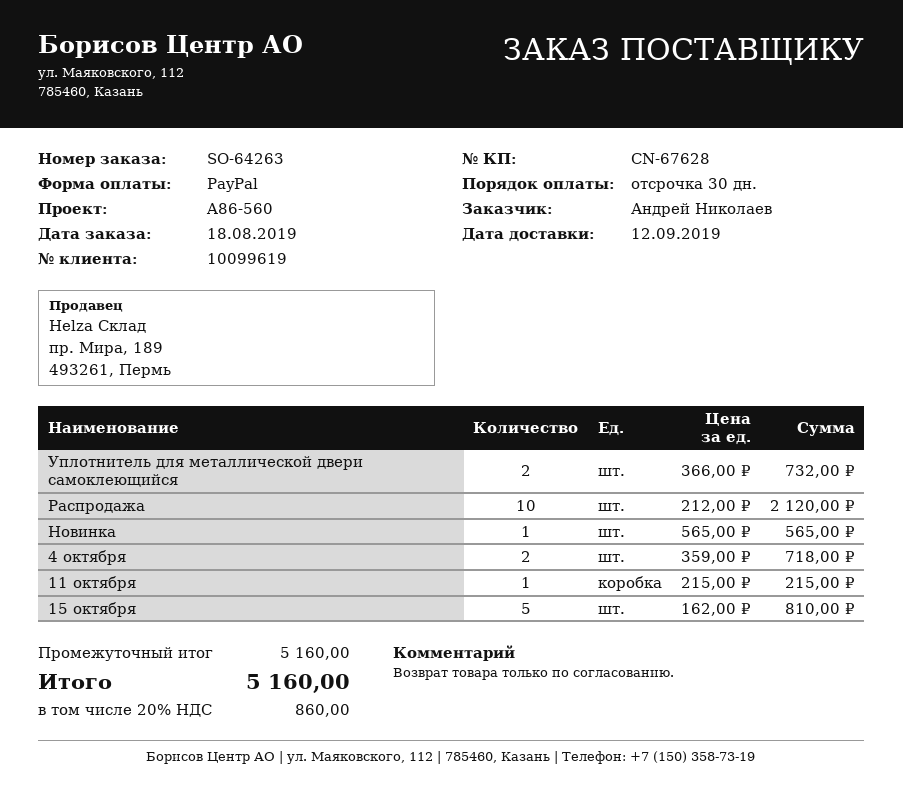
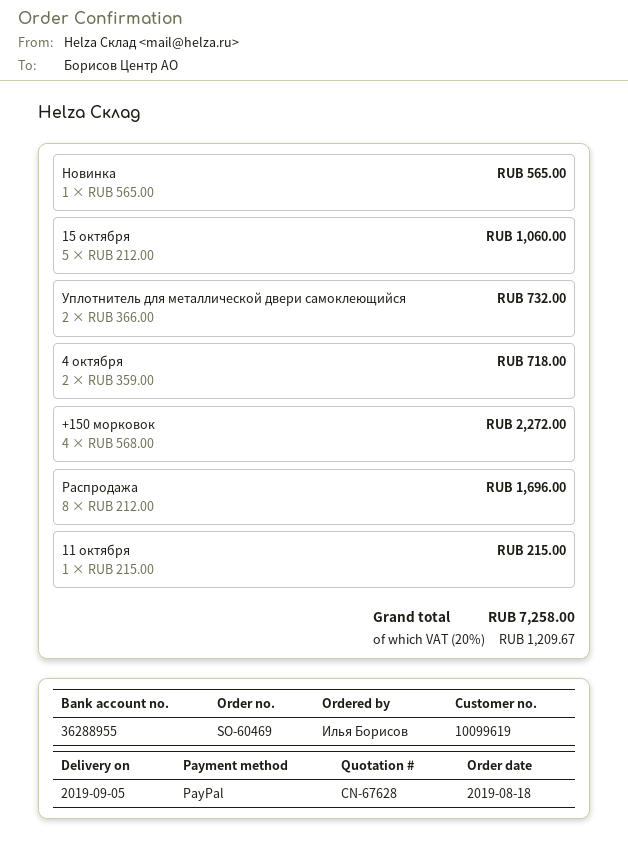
order number: SO-64263 -> SO-60469
delivery date: 2019-09-12 -> 2019-09-05
ordered by: Андрей Николаев -> Илья Борисов
Распродажа: 10 x 212.00 = 2120.00 -> 8 x 212.00 = 1696.00
15 октября: 5 x 162.00 = 810.00 -> 5 x 212.00 = 1060.00
+150 морковок: none -> 4 x 568.00 = 2272.00
tax: 20% = 860.00 -> 20% = 1209.67
total: 5160.00 -> 7258.00

